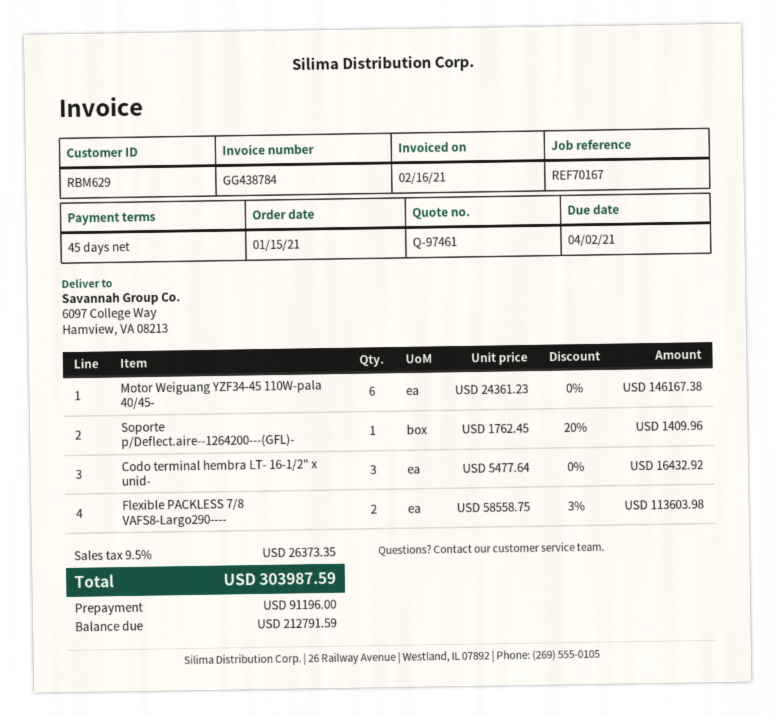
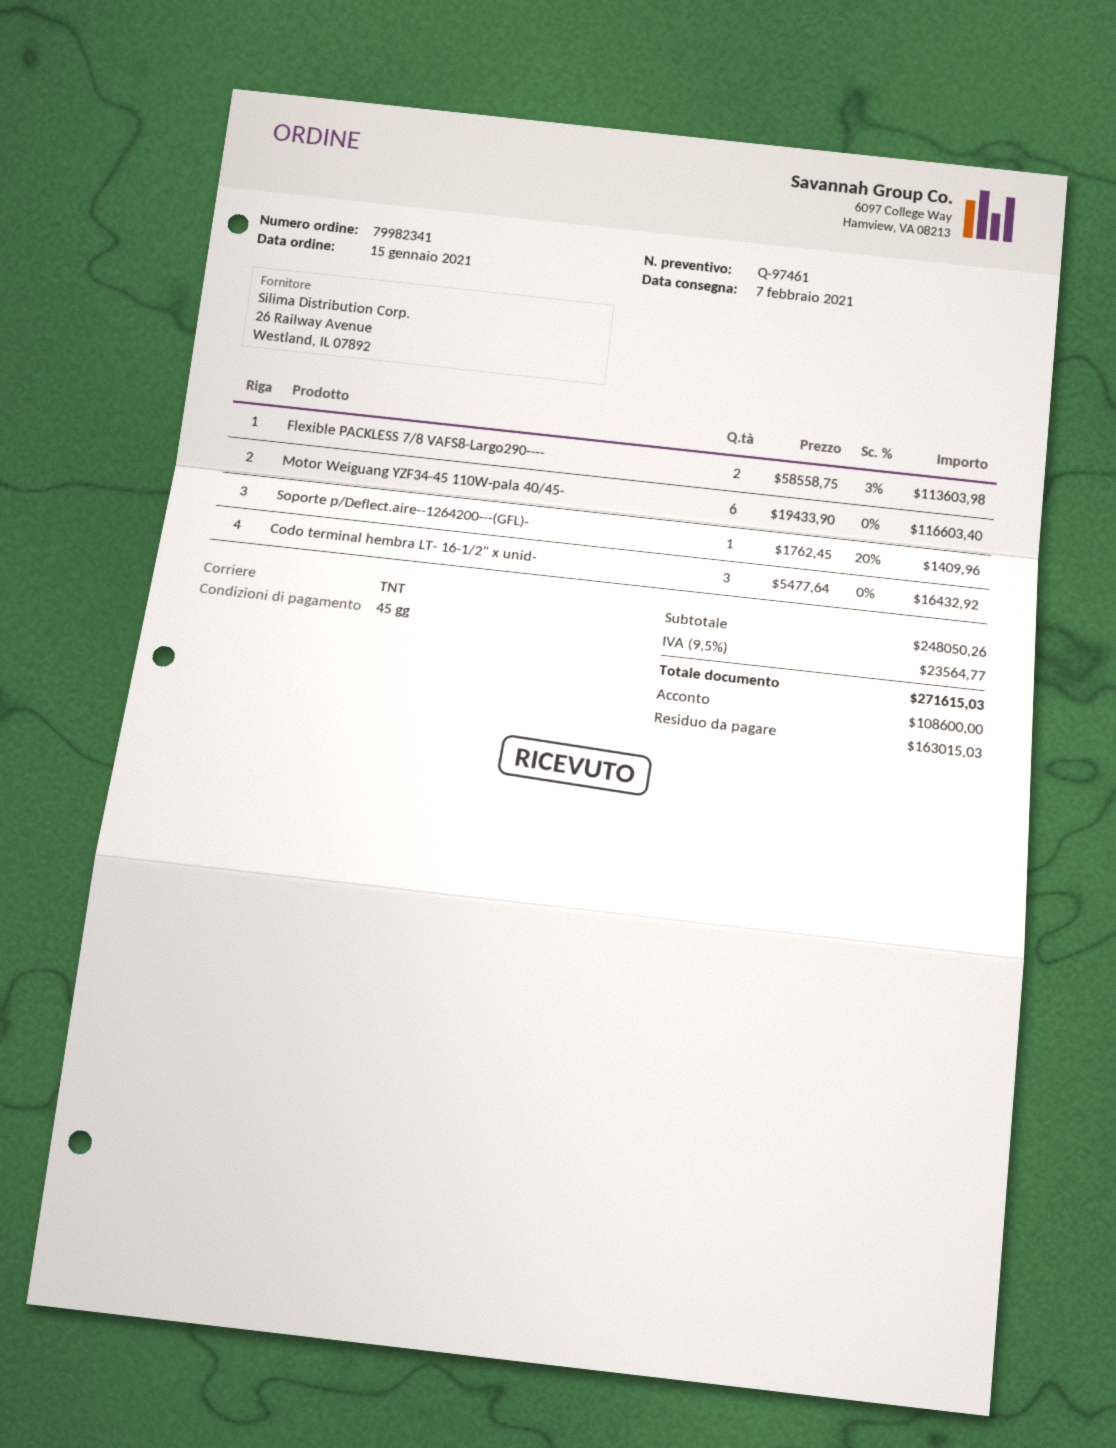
Motor Weiguang YZF34-45 110W-pala 40/45-: 6 x 24361.23 = 146167.38 -> 6 x 19433.90 = 116603.40
tax: 9.5% = 26373.35 -> 9.5% = 23564.77
total: 303987.59 -> 271615.03
deposit: 91196.00 -> 108600.00
balance: 212791.59 -> 163015.03

